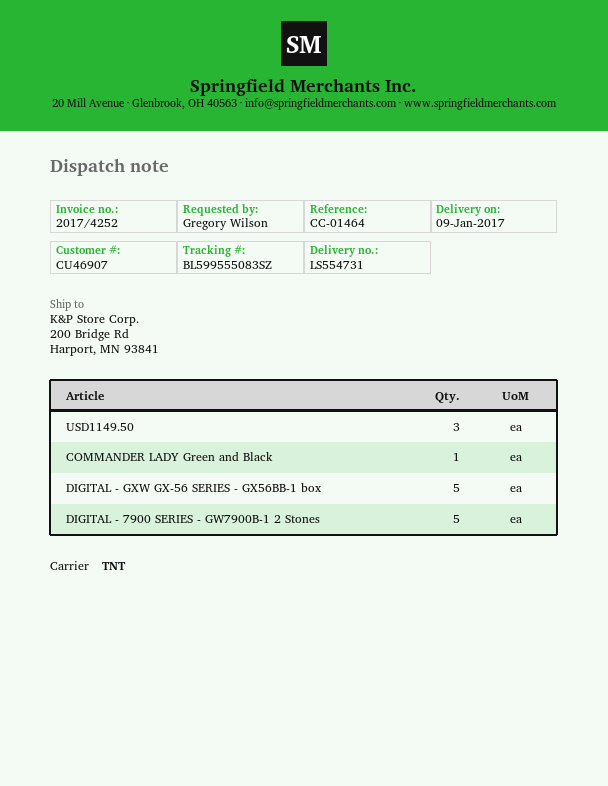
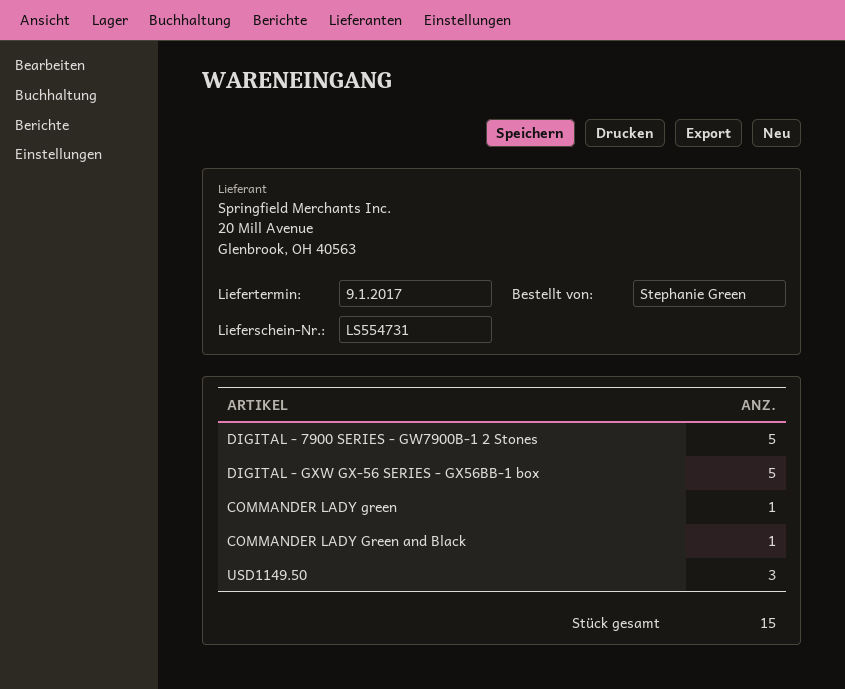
ordered by: Gregory Wilson -> Stephanie Green
COMMANDER LADY green: none -> 1

